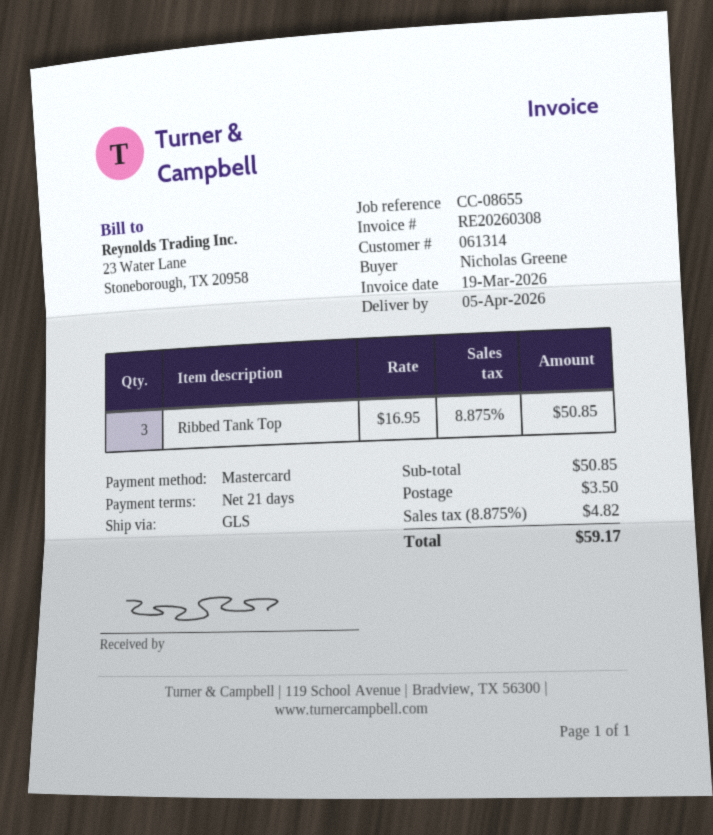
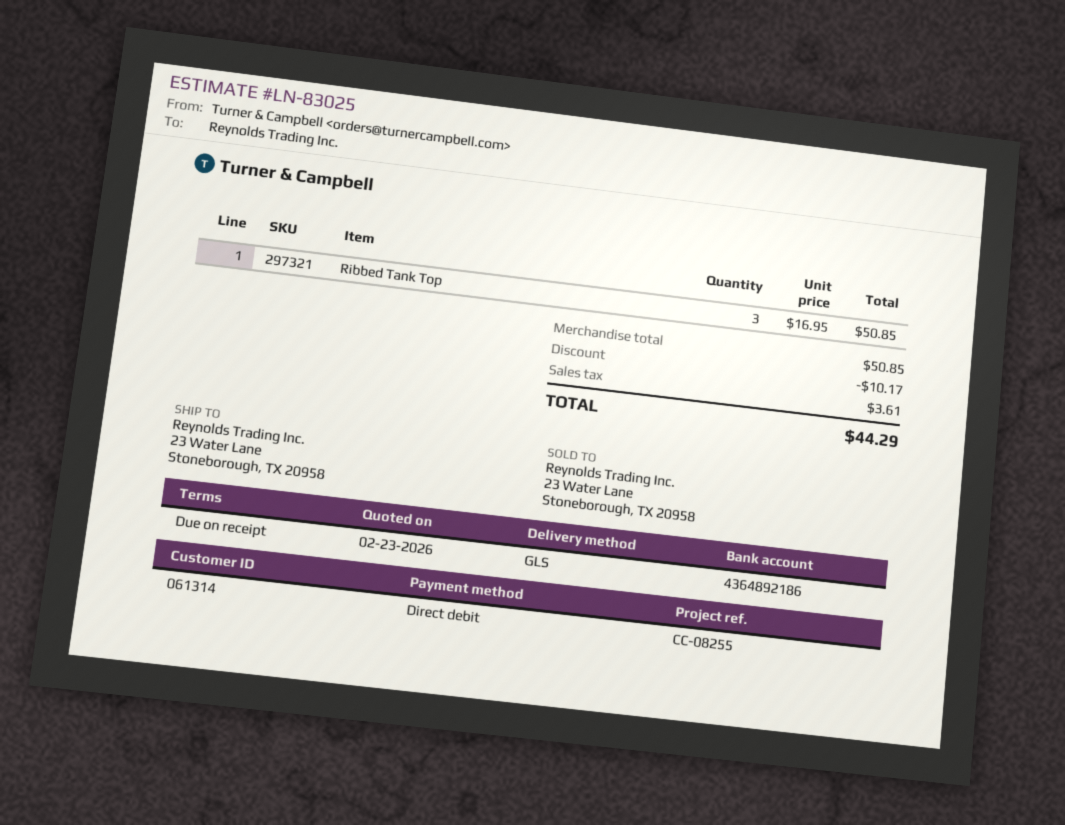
payment terms: 21 days -> on receipt
reference: CC-08655 -> CC-08255
payment method: Mastercard -> direct debit
discount: none -> 10.17
shipping: 3.50 -> none
tax: 4.82 -> 3.61
total: 59.17 -> 44.29

